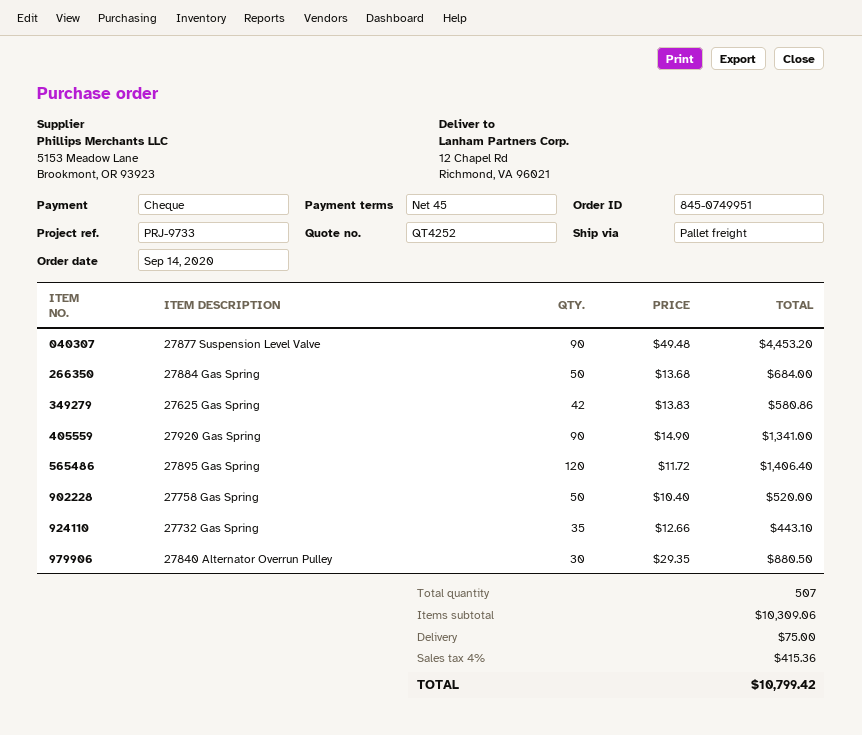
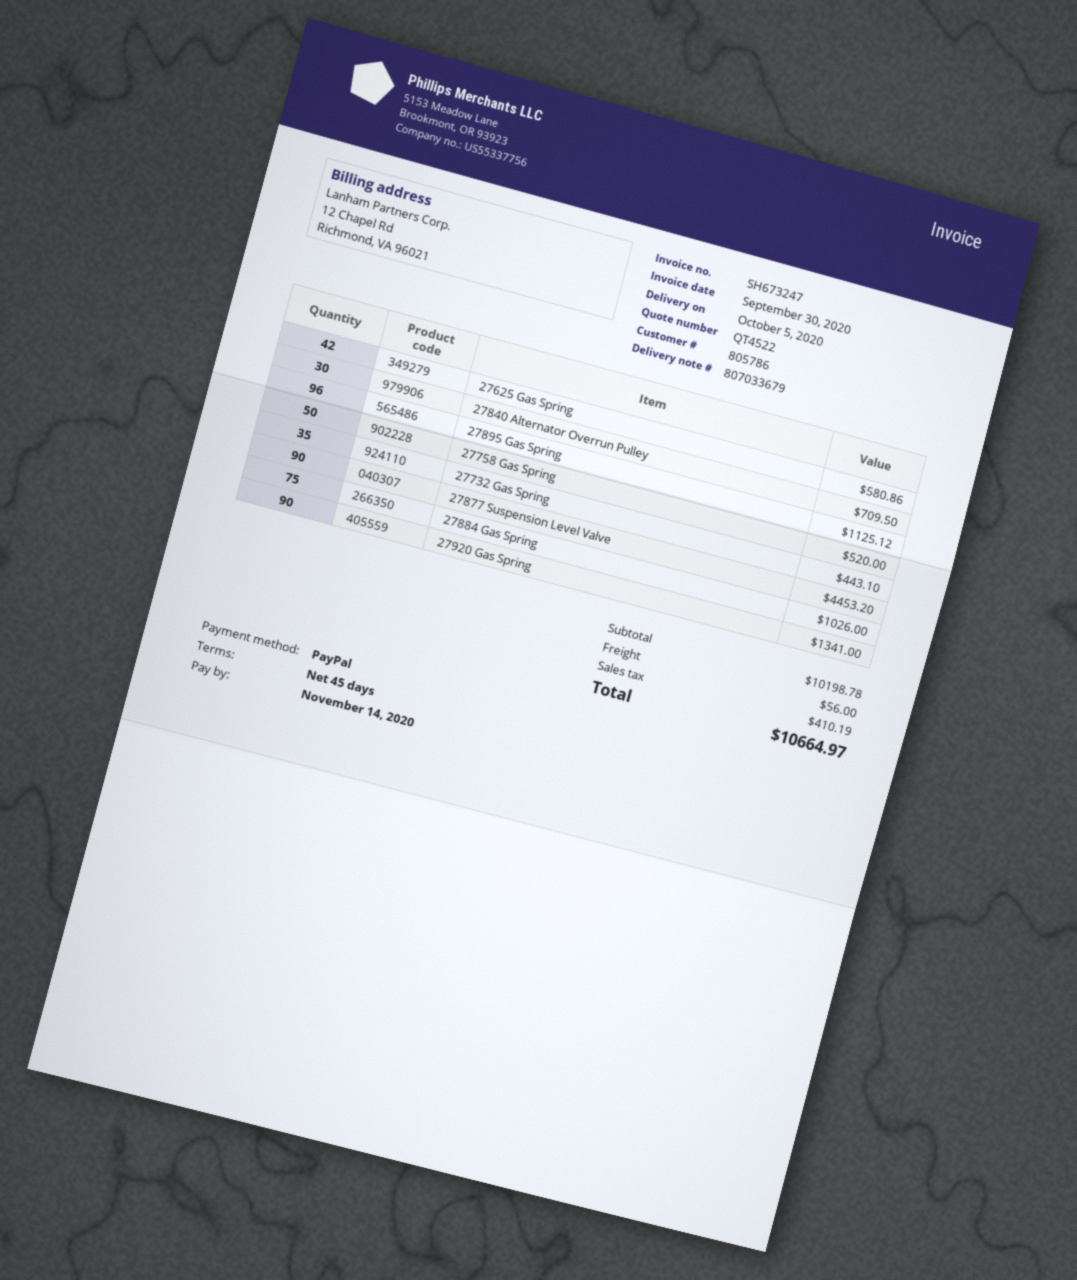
quote number: QT4252 -> QT4522
payment method: cheque -> PayPal
27884 Gas Spring: 50 for 684.00 -> 75 for 1026.00
27895 Gas Spring: 120 for 1406.40 -> 96 for 1125.12
27840 Alternator Overrun Pulley: 30 for 880.50 -> 30 for 709.50
subtotal: 10309.06 -> 10198.78
shipping: 75.00 -> 56.00
tax: 415.36 -> 410.19
total: 10799.42 -> 10664.97

